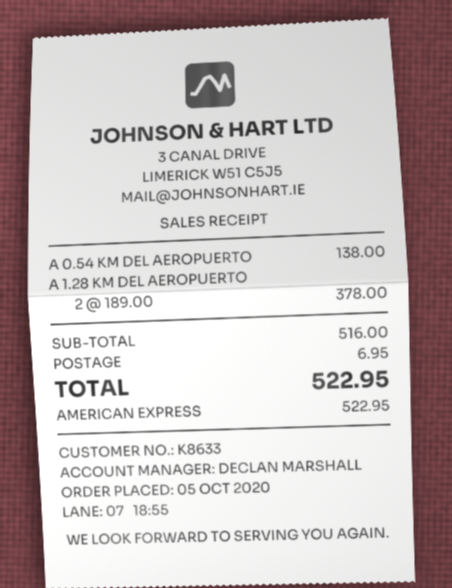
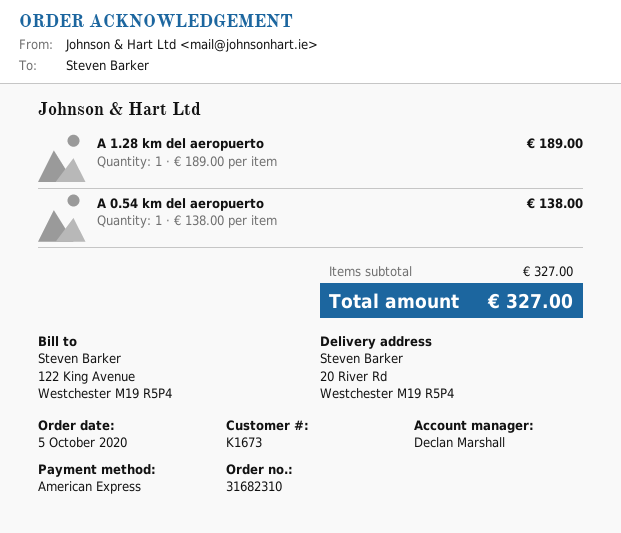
customer number: K8633 -> K1673
A 1.28 KM DEL AEROPUERTO: 2 x 189.00 = 378.00 -> 1 x 189.00 = 189.00
subtotal: 516.00 -> 327.00
shipping: 6.95 -> none
total: 522.95 -> 327.00

